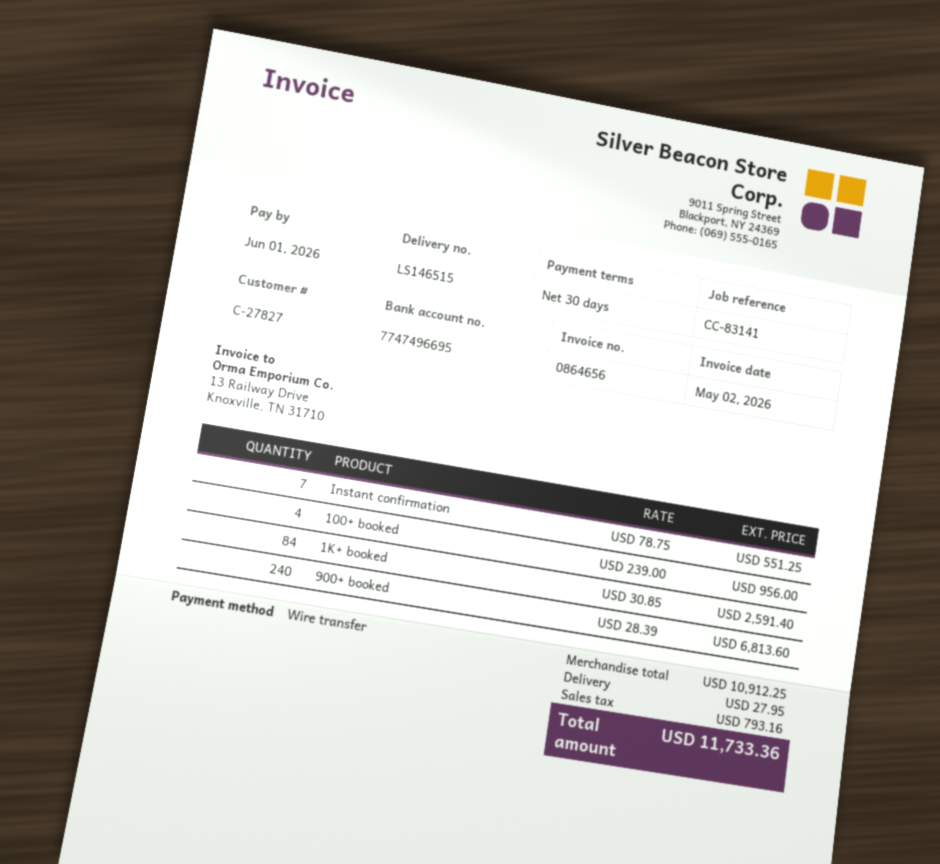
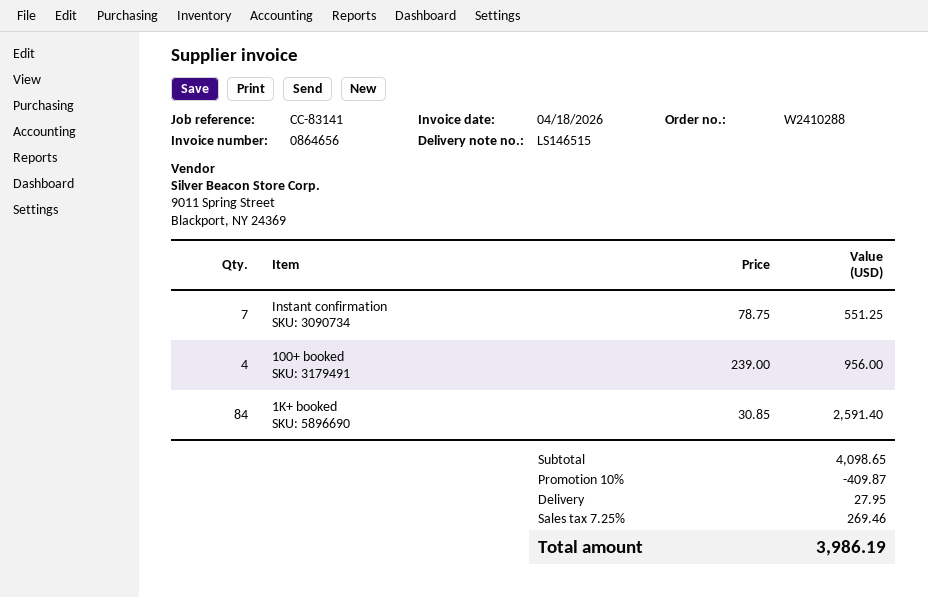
invoice date: 2026-05-02 -> 2026-04-18
900+ booked: 240 x 28.39 = 6813.60 -> none
subtotal: 10912.25 -> 4098.65
discount: none -> 10% = 409.87
tax: 793.16 -> 269.46
total: 11733.36 -> 3986.19

